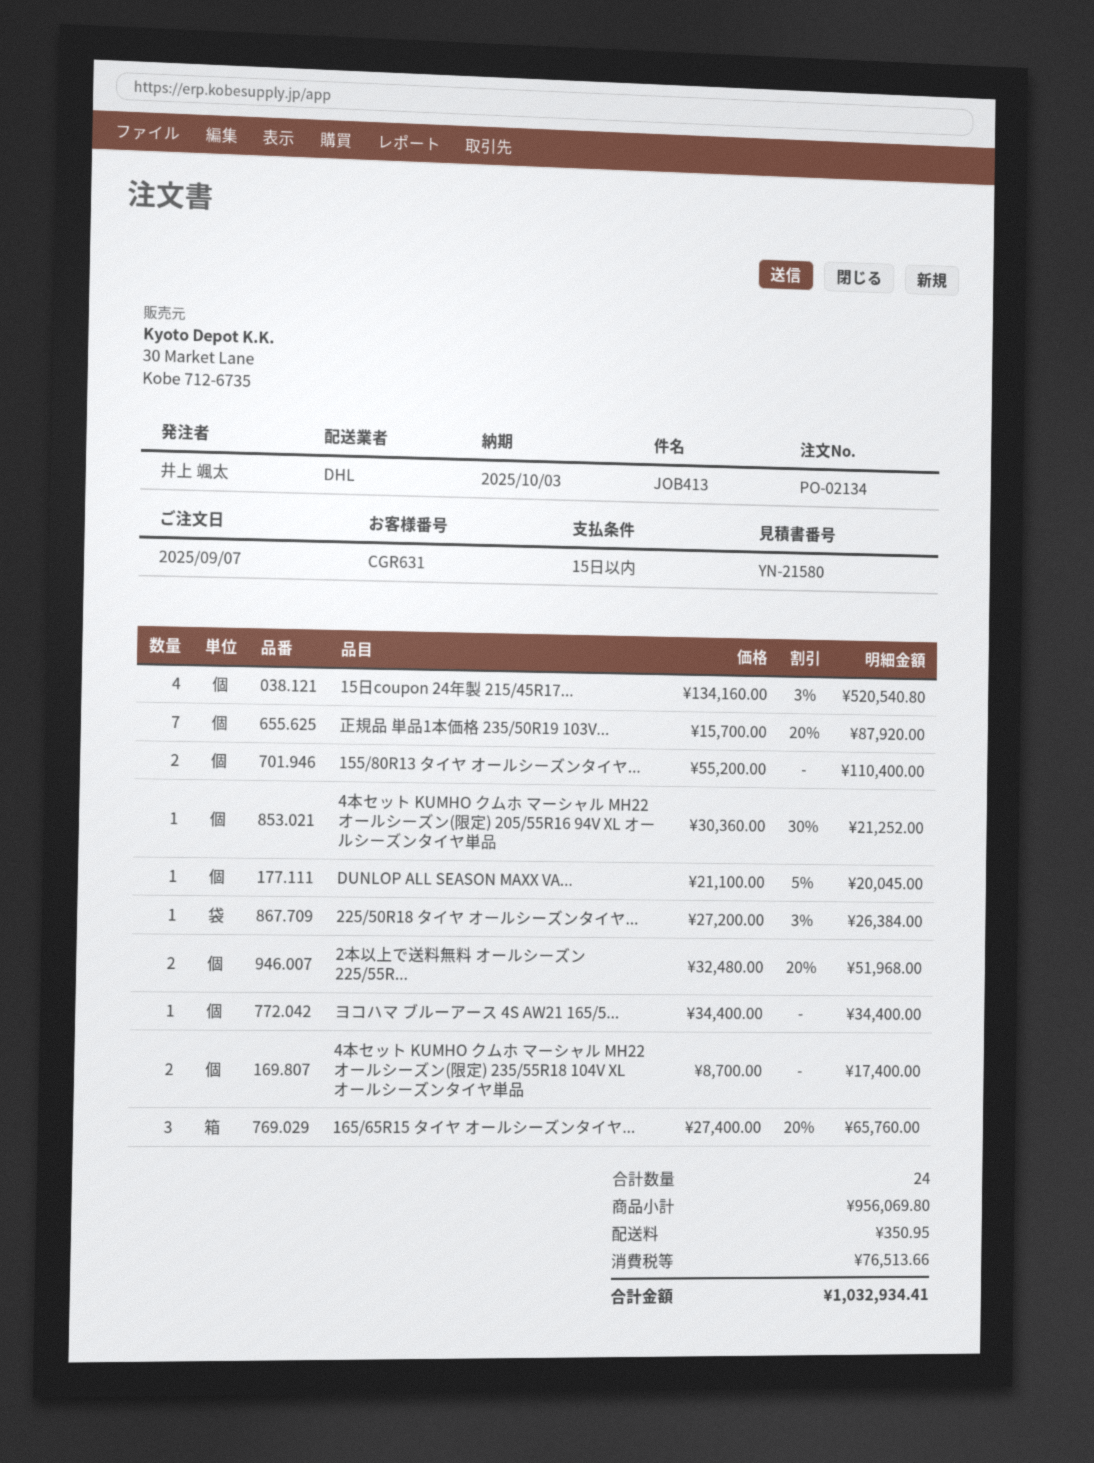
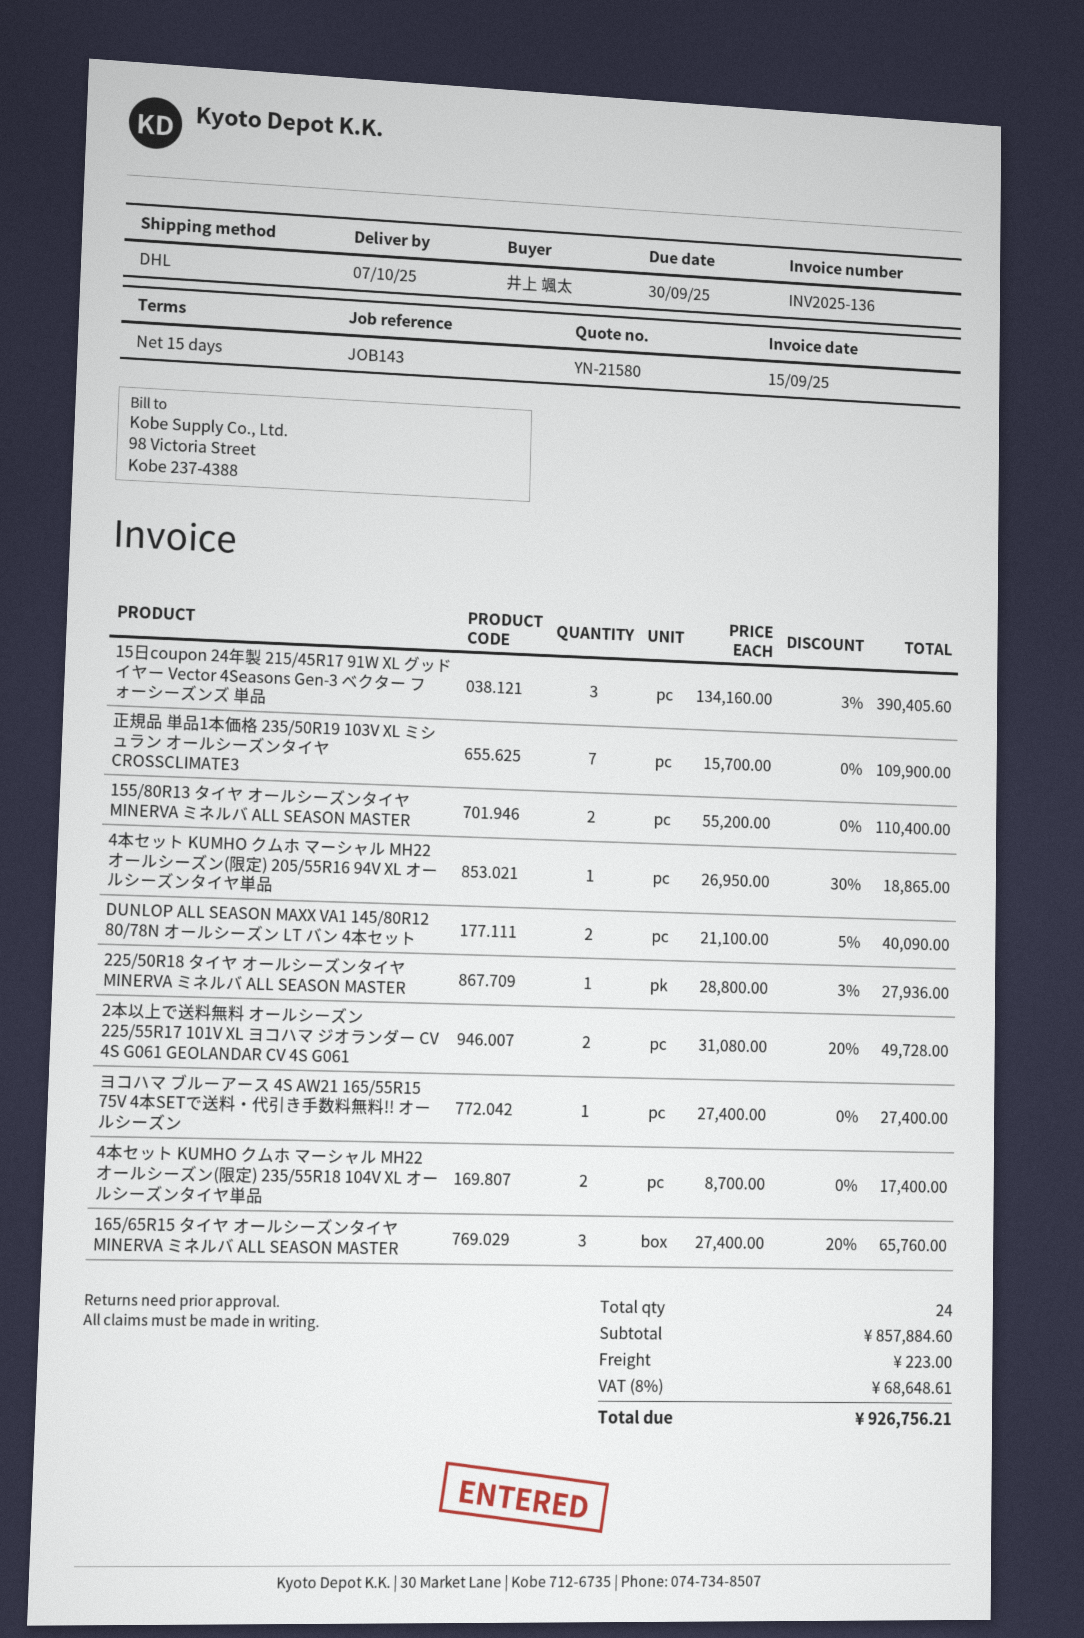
delivery date: 2025-10-03 -> 2025-10-07
reference: JOB413 -> JOB143
15日coupon 24年製 215/45R17...: 4 x 134160.00 - 3% = 520540.80 -> 3 x 134160.00 - 3% = 390405.60
正規品 単品1本価格 235/50R19 103V...: 7 x 15700.00 - 20% = 87920.00 -> 7 x 15700.00 = 109900.00
4本セット KUMHO クムホ マーシャル MH22 オールシーズン(限定) 205/55R16 94V XL オールシーズンタイヤ単品: 1 x 30360.00 - 30% = 21252.00 -> 1 x 26950.00 - 30% = 18865.00
DUNLOP ALL SEASON MAXX VA...: 1 x 21100.00 - 5% = 20045.00 -> 2 x 21100.00 - 5% = 40090.00
225/50R18 タイヤ オールシーズンタイヤ...: 1 x 27200.00 - 3% = 26384.00 -> 1 x 28800.00 - 3% = 27936.00
2本以上で送料無料 オールシーズン 225/55R...: 2 x 32480.00 - 20% = 51968.00 -> 2 x 31080.00 - 20% = 49728.00
ヨコハマ ブルーアース 4S AW21 165/5...: 1 x 34400.00 = 34400.00 -> 1 x 27400.00 = 27400.00
subtotal: 956069.80 -> 857884.60
shipping: 350.95 -> 223.00
tax: 76513.66 -> 68648.61
total: 1032934.41 -> 926756.21

